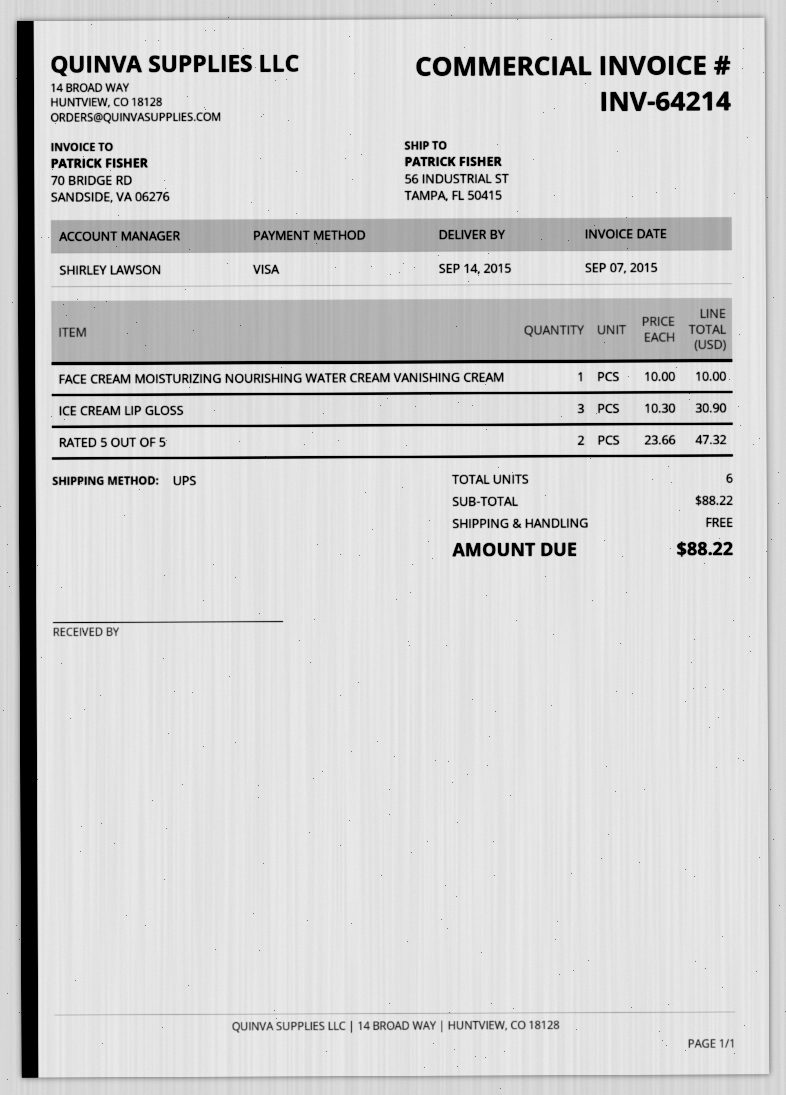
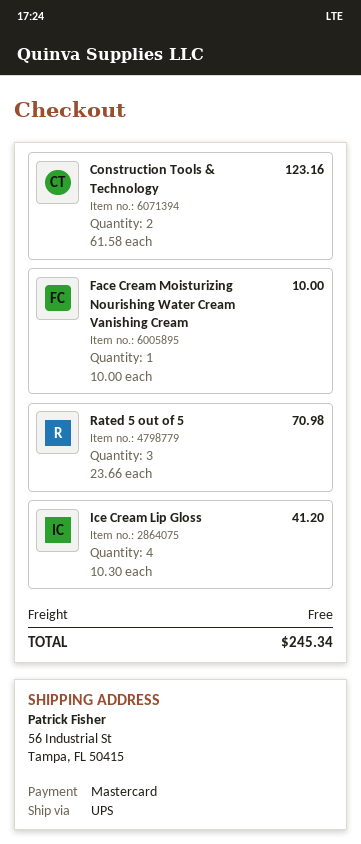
payment method: Visa -> Mastercard
ICE CREAM LIP GLOSS: 3 x 10.30 = 30.90 -> 4 x 10.30 = 41.20
RATED 5 OUT OF 5: 2 x 23.66 = 47.32 -> 3 x 23.66 = 70.98
Construction Tools & Technology: none -> 2 x 61.58 = 123.16
total: 88.22 -> 245.34

